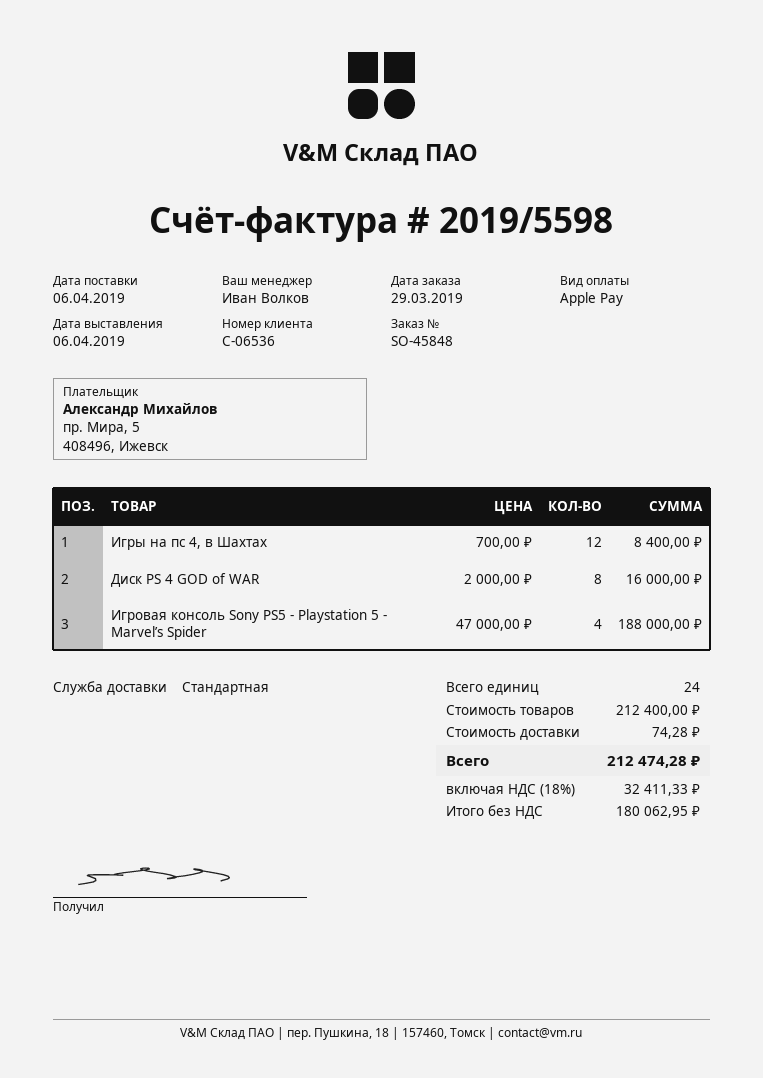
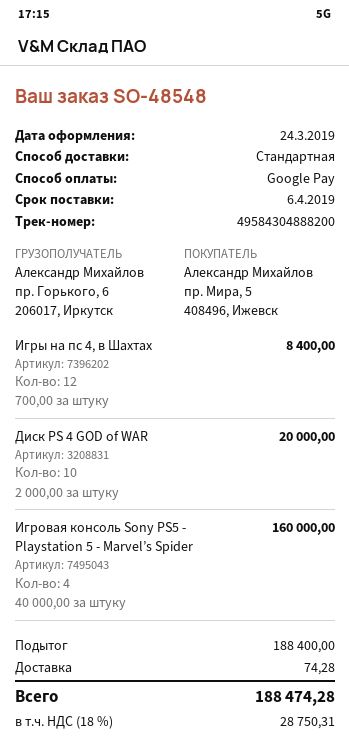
order number: SO-45848 -> SO-48548
order date: 2019-03-29 -> 2019-03-24
payment method: Apple Pay -> Google Pay
Диск PS 4 GOD of WAR: 8 x 2000.00 = 16000.00 -> 10 x 2000.00 = 20000.00
Игровая консоль Sony PS5 - Playstation 5 - Marvel’s Spider: 4 x 47000.00 = 188000.00 -> 4 x 40000.00 = 160000.00
subtotal: 212400.00 -> 188400.00
tax: 18% = 32411.33 -> 18% = 28750.31
total: 212474.28 -> 188474.28

